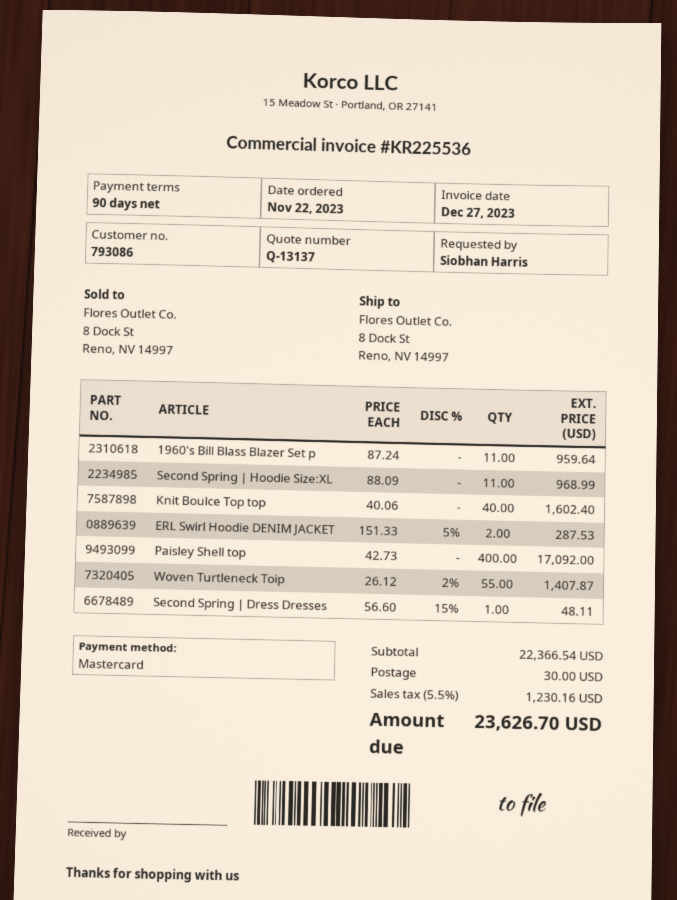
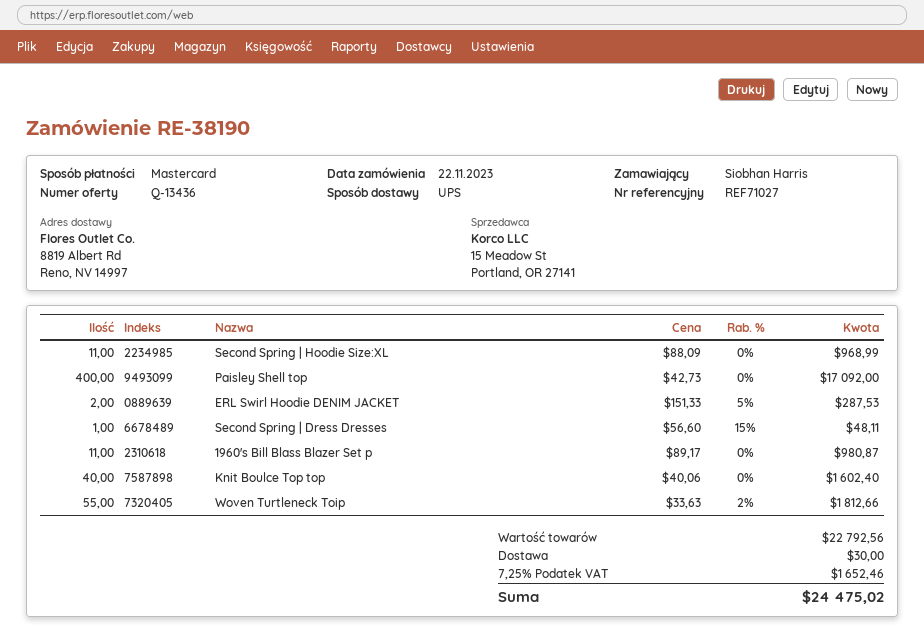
quote number: Q-13137 -> Q-13436
ship to: 8 Dock St, Reno, NV 14997 -> 8819 Albert Rd, Reno, NV 14997
1960's Bill Blass Blazer Set p: 11 x 87.24 = 959.64 -> 11 x 89.17 = 980.87
Woven Turtleneck Toip: 55 x 26.12 - 2% = 1407.87 -> 55 x 33.63 - 2% = 1812.66
subtotal: 22366.54 -> 22792.56
tax: 5.5% = 1230.16 -> 7.25% = 1652.46
total: 23626.70 -> 24475.02

